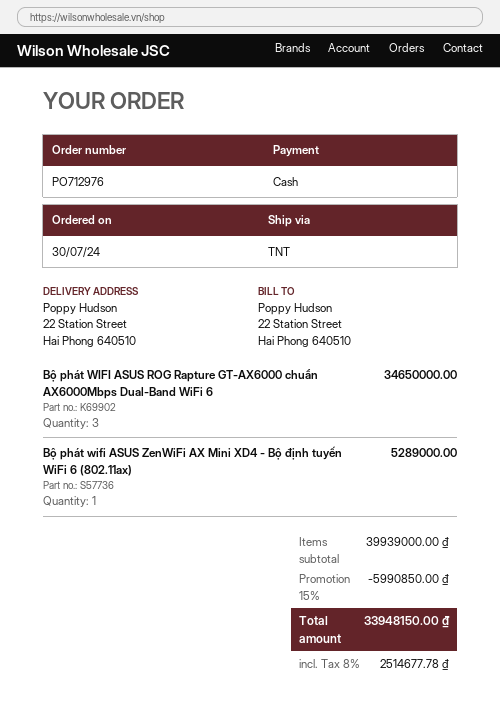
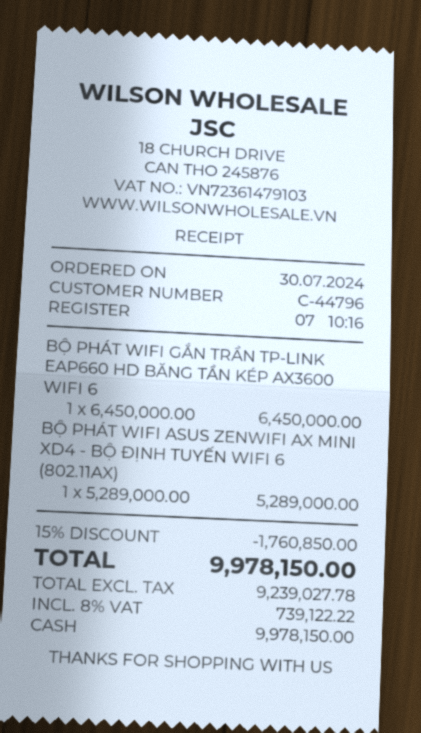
Bộ phát WIFI ASUS ROG Rapture GT-AX6000 chuẩn AX6000Mbps Dual-Band WiFi 6: 3 for 34650000.00 -> none
BỘ PHÁT WIFI GẮN TRẦN TP-LINK EAP660 HD BĂNG TẦN KÉP AX3600 WIFI 6: none -> 1 for 6450000.00
discount: 15% = 5990850.00 -> 15% = 1760850.00
tax: 8% = 2514677.78 -> 8% = 739122.22
total: 33948150.00 -> 9978150.00

